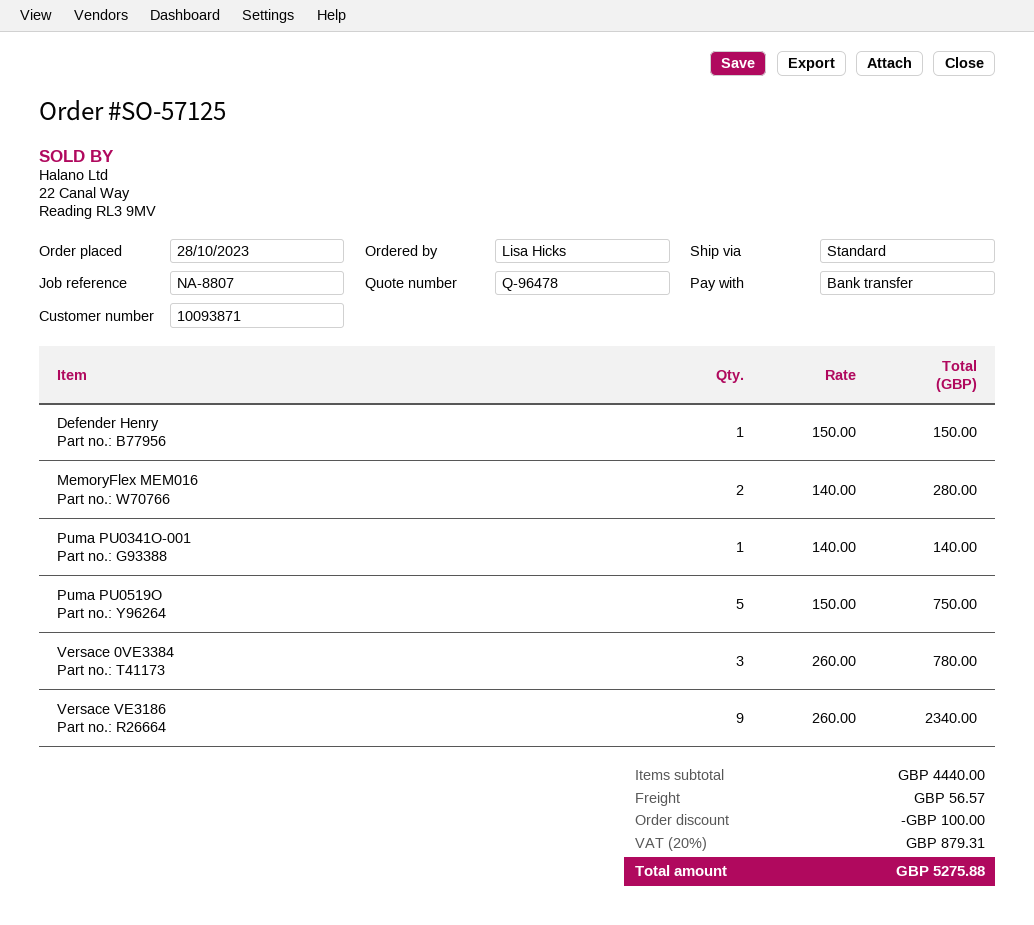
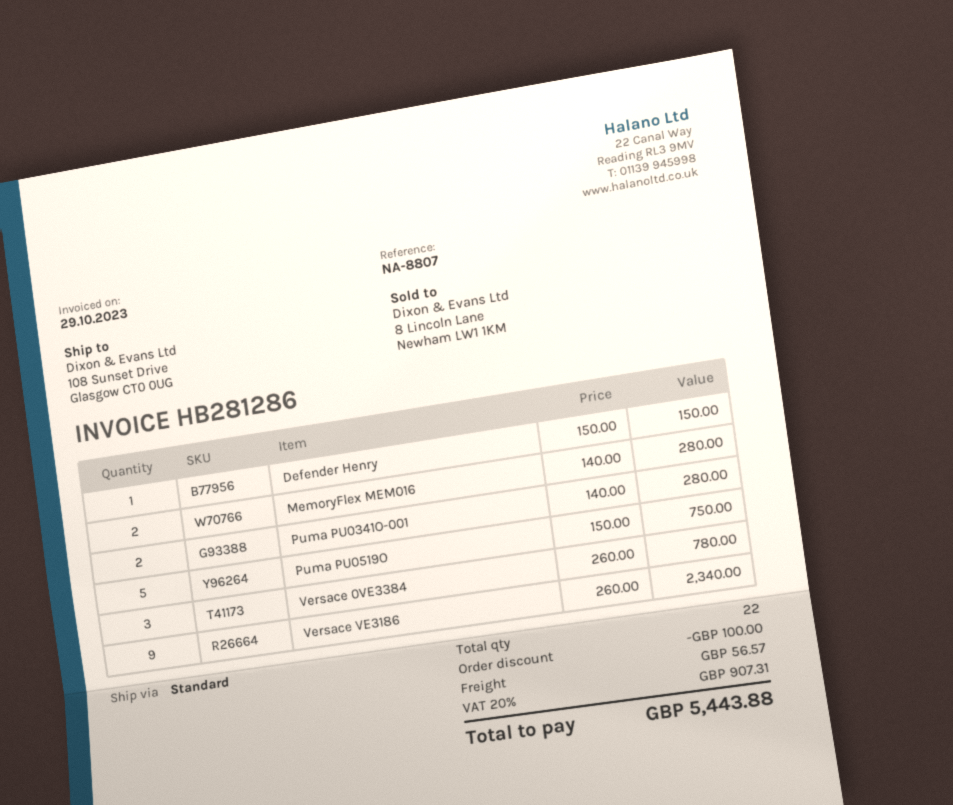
Puma PU0341O-001: 1 x 140.00 = 140.00 -> 2 x 140.00 = 280.00
tax: 20% = 879.31 -> 20% = 907.31
total: 5275.88 -> 5443.88

